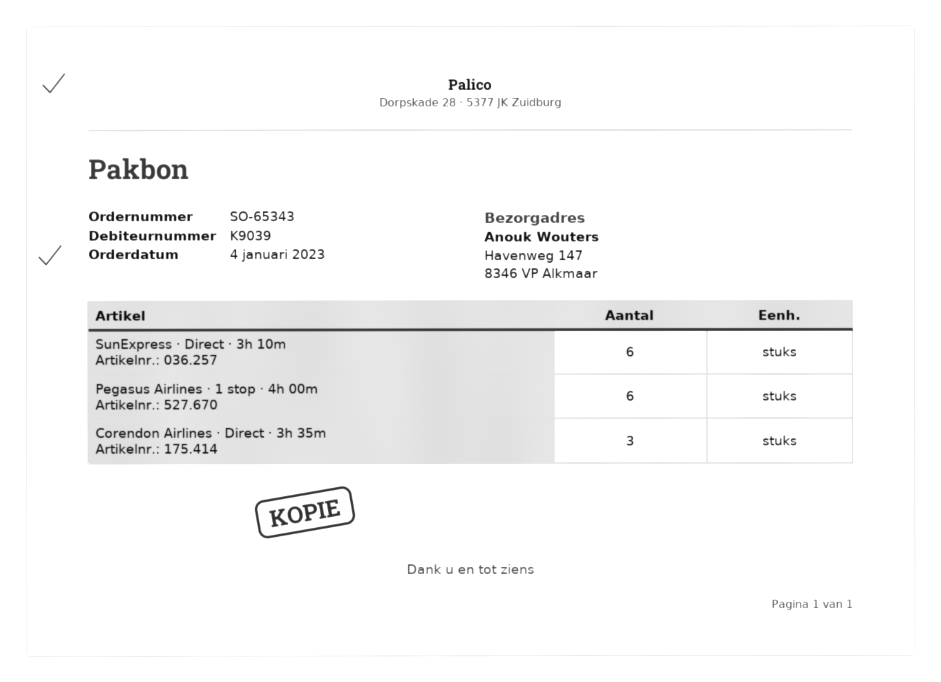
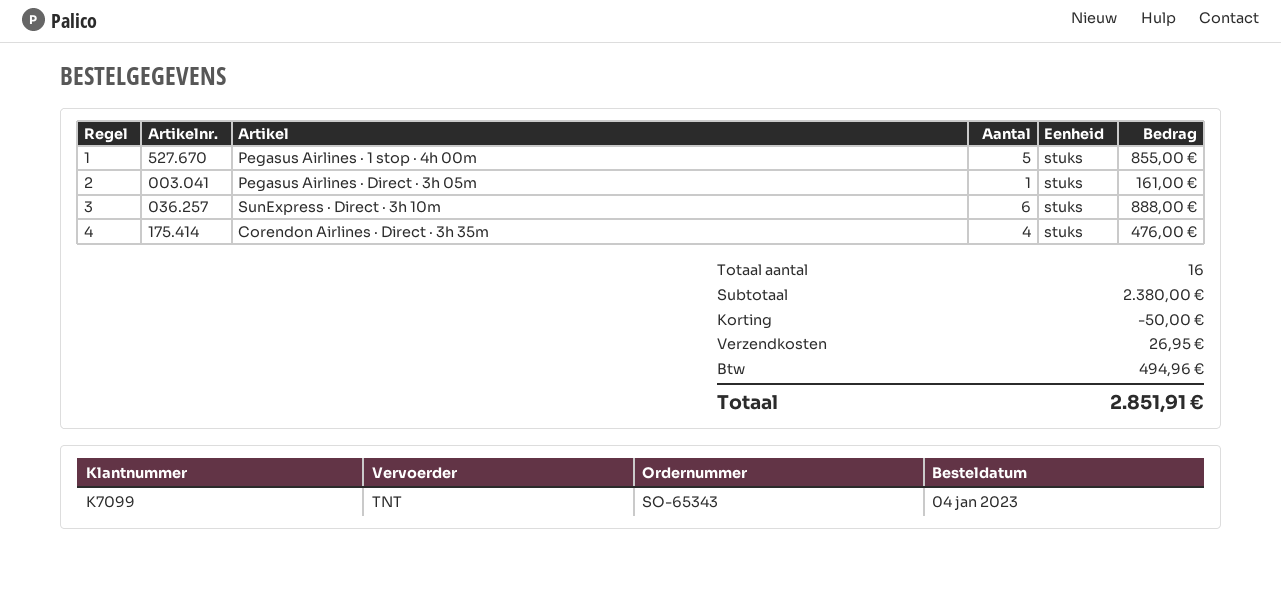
customer number: K9039 -> K7099
Pegasus Airlines · 1 stop · 4h 00m: 6 -> 5
Corendon Airlines · Direct · 3h 35m: 3 -> 4
Pegasus Airlines · Direct · 3h 05m: none -> 1

